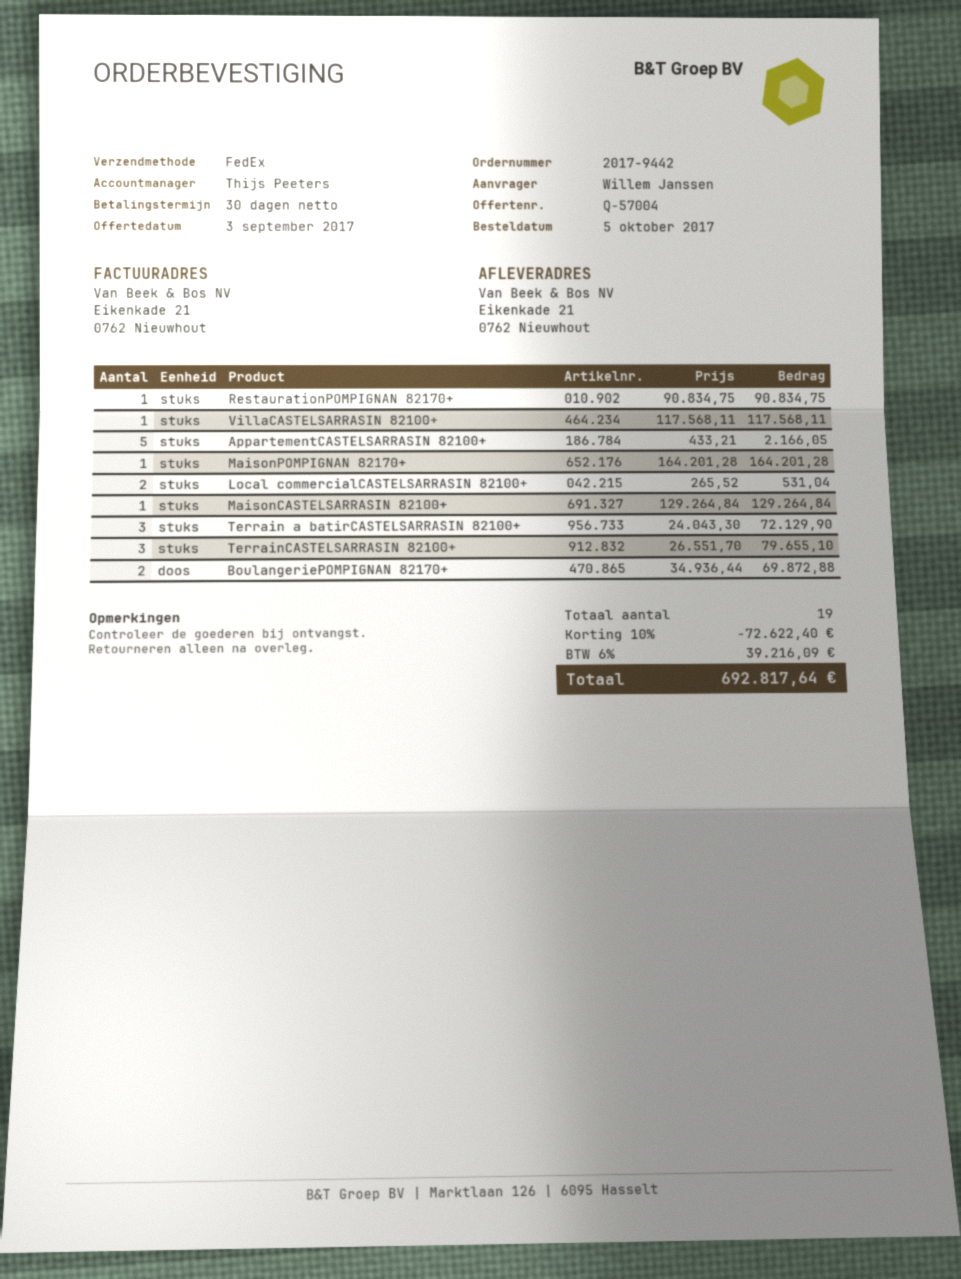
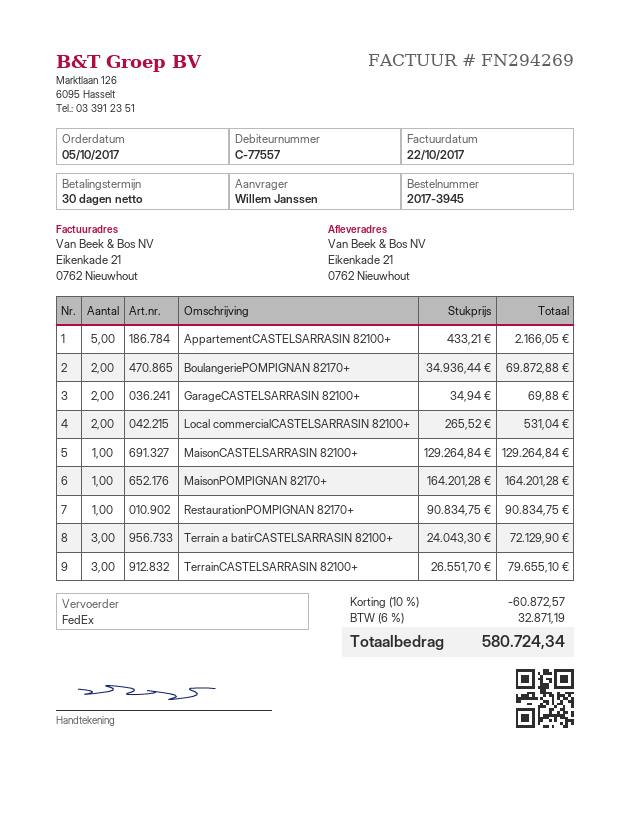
order number: 2017-9442 -> 2017-3945
VillaCASTELSARRASIN 82100+: 1 x 117568.11 = 117568.11 -> none
GarageCASTELSARRASIN 82100+: none -> 2 x 34.94 = 69.88
discount: 10% = 72622.40 -> 10% = 60872.57
tax: 6% = 39216.09 -> 6% = 32871.19
total: 692817.64 -> 580724.34

